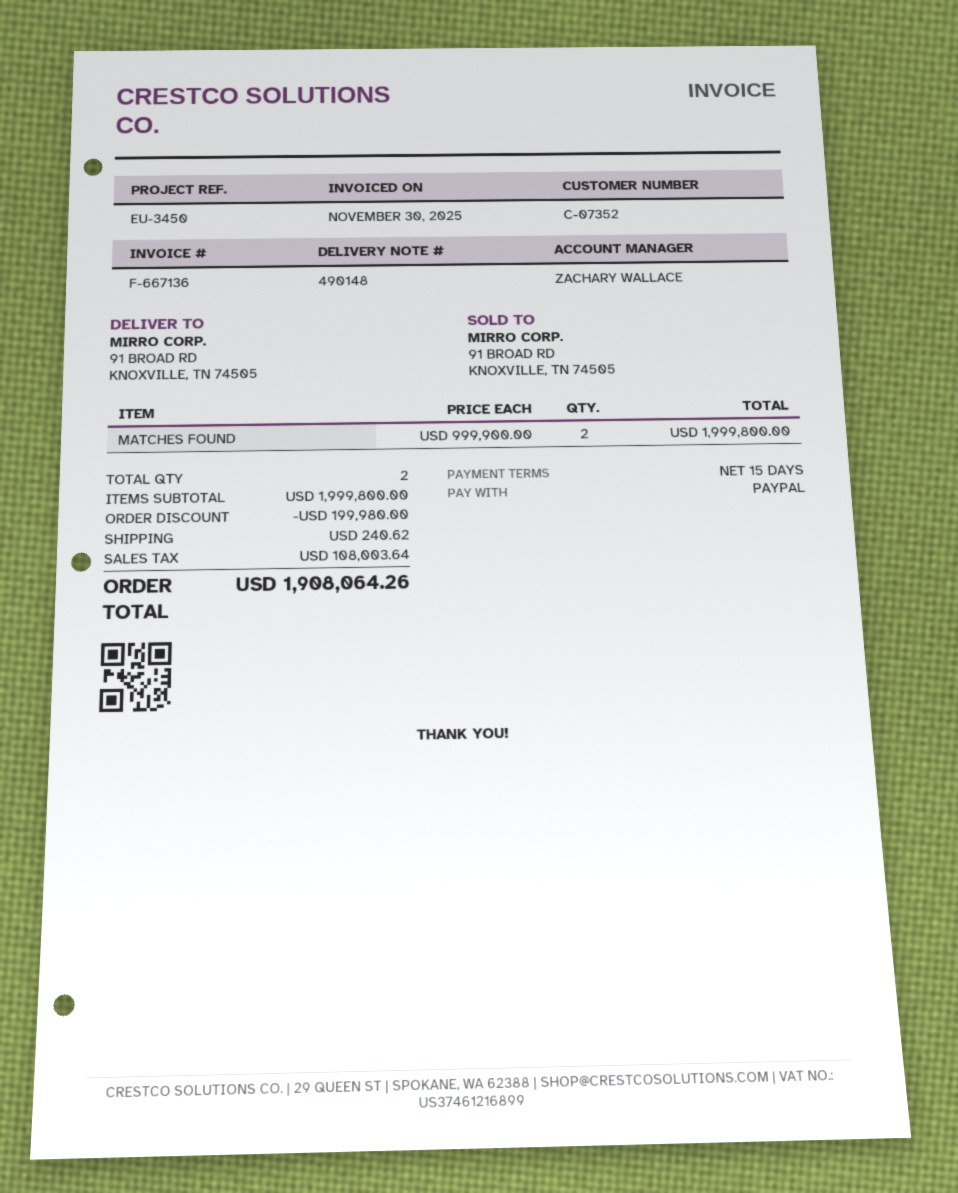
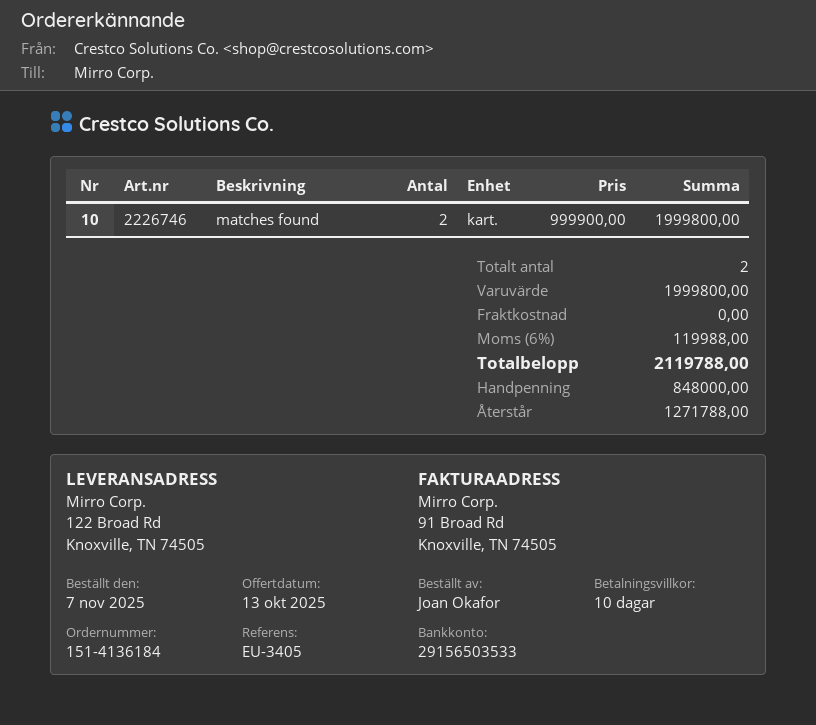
payment terms: 15 days -> 10 days
reference: EU-3450 -> EU-3405
ship to: 91 BROAD RD, KNOXVILLE, TN 74505 -> 122 Broad Rd, Knoxville, TN 74505
discount: 199980.00 -> none
shipping: 240.62 -> 0.00
tax: 108003.64 -> 119988.00
total: 1908064.26 -> 2119788.00

